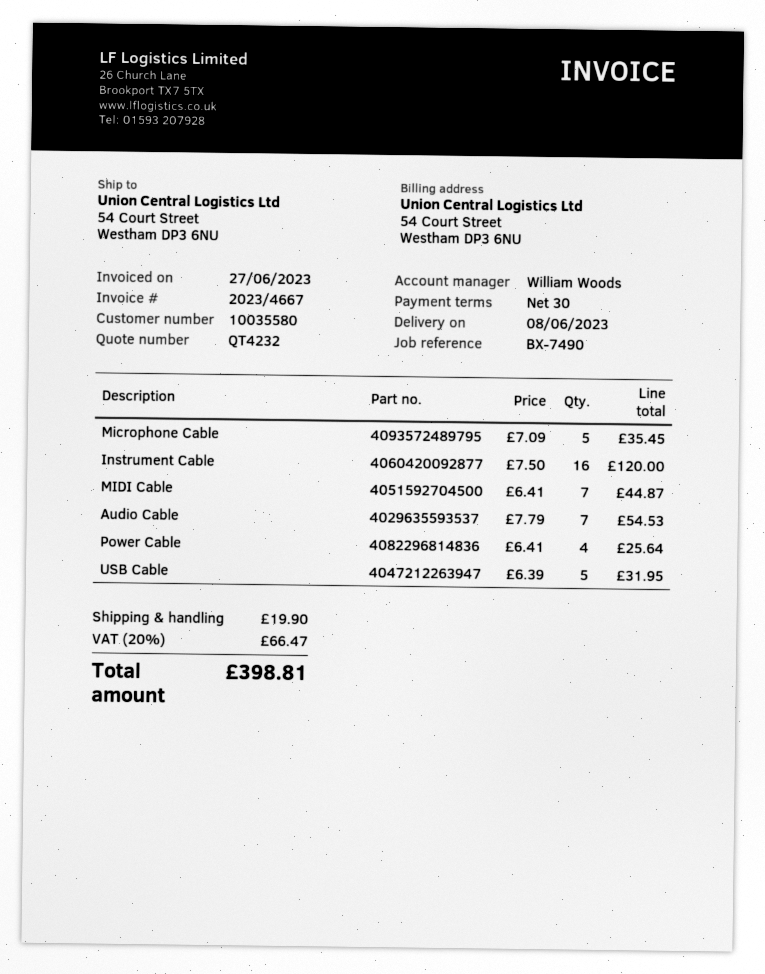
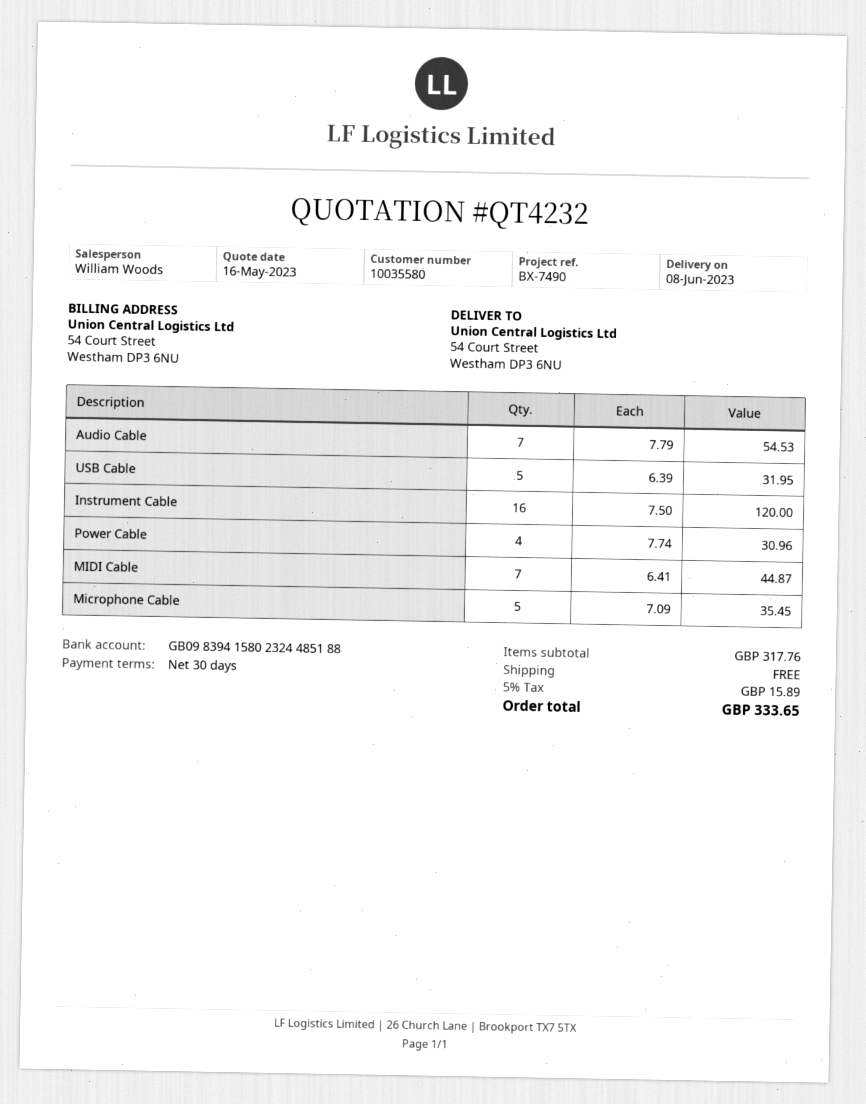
Power Cable: 4 x 6.41 = 25.64 -> 4 x 7.74 = 30.96
shipping: 19.90 -> 0.00
tax: 20% = 66.47 -> 5% = 15.89
total: 398.81 -> 333.65

